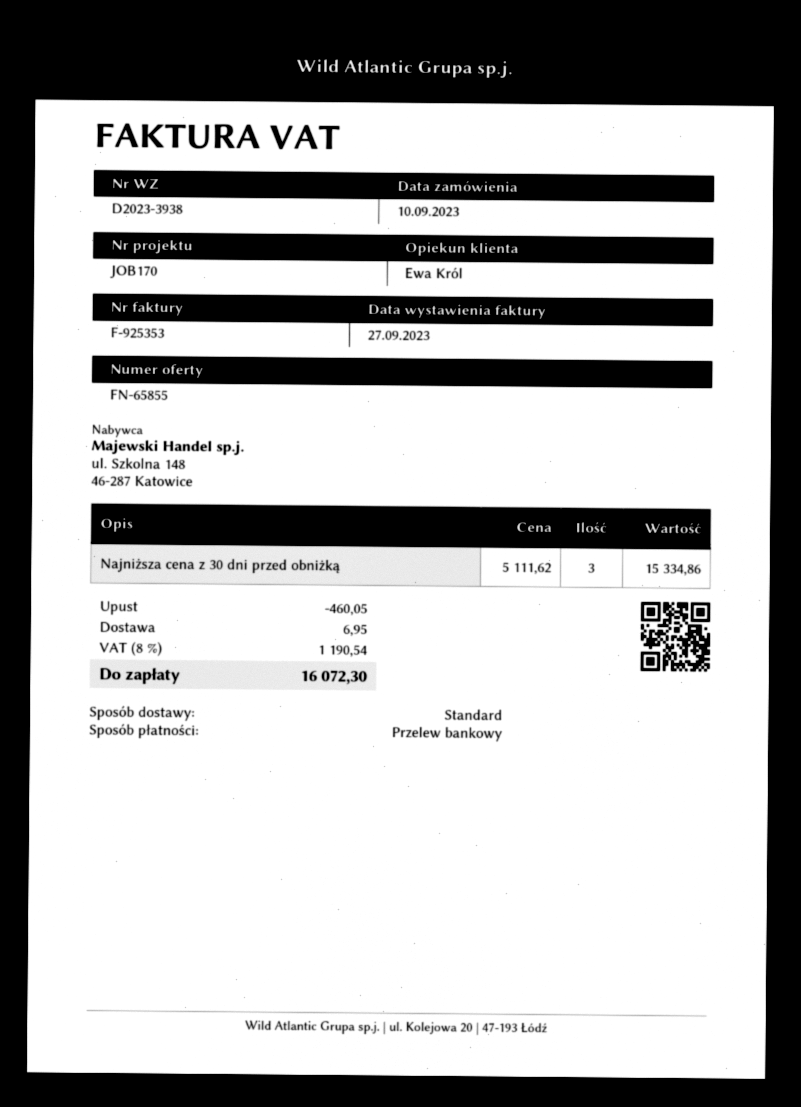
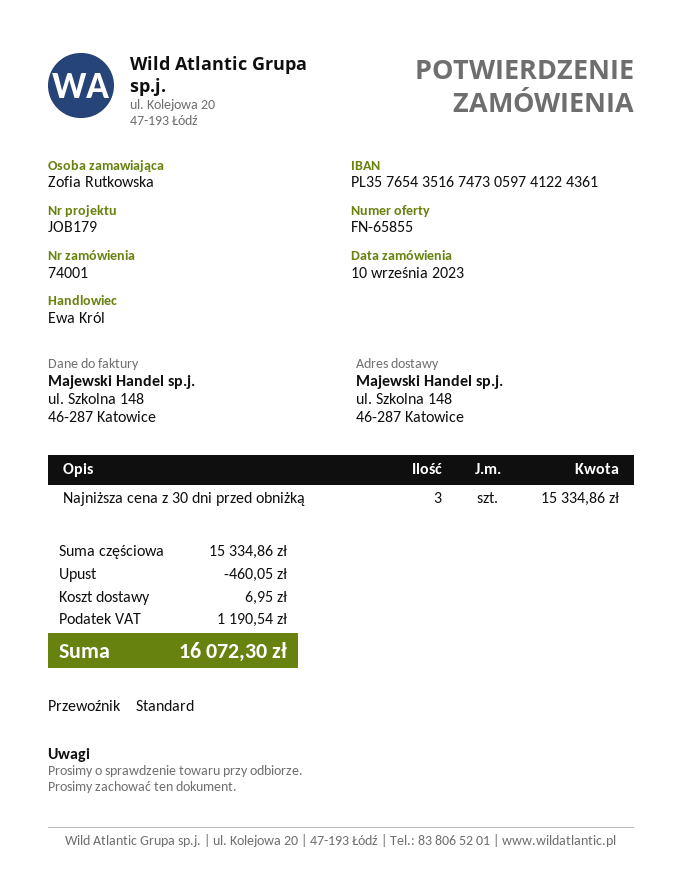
reference: JOB170 -> JOB179

